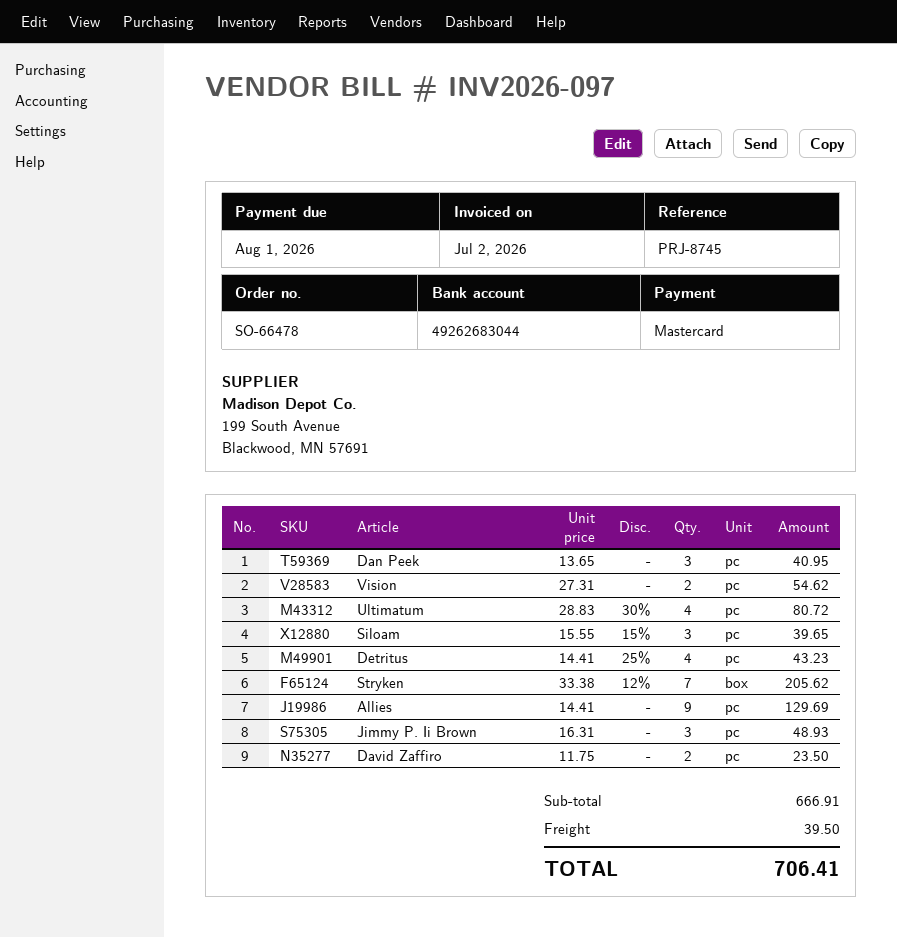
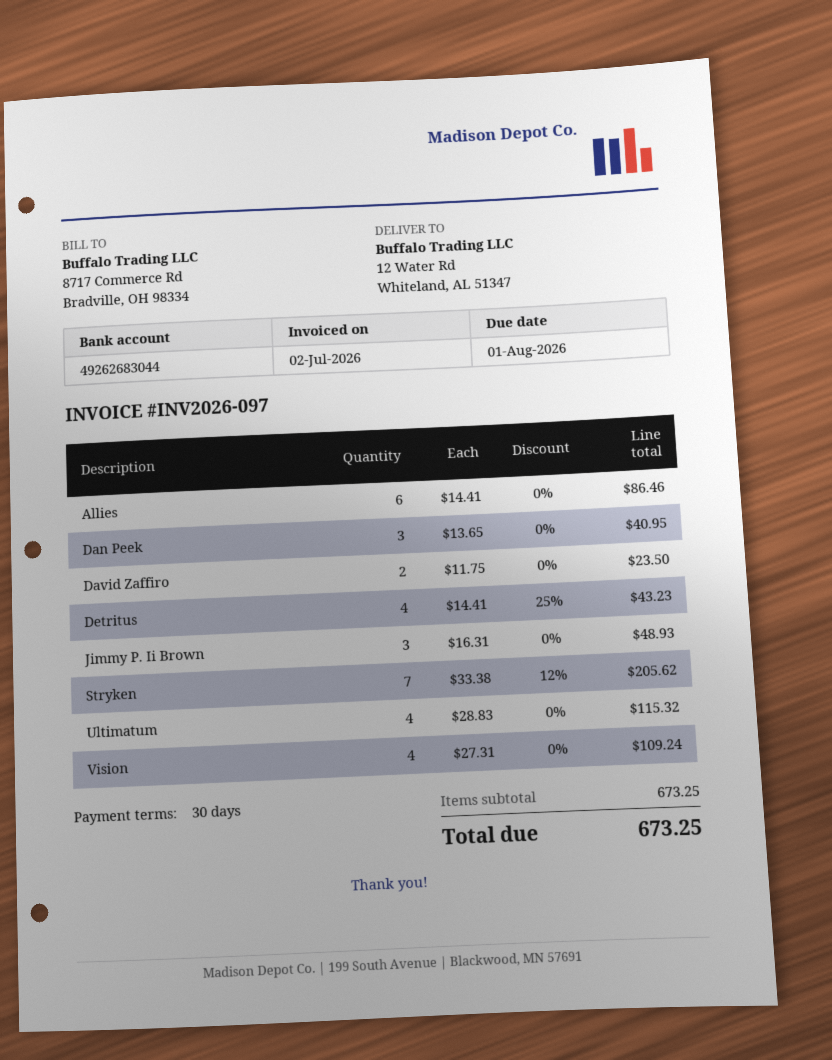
Vision: 2 x 27.31 = 54.62 -> 4 x 27.31 = 109.24
Ultimatum: 4 x 28.83 - 30% = 80.72 -> 4 x 28.83 = 115.32
Siloam: 3 x 15.55 - 15% = 39.65 -> none
Allies: 9 x 14.41 = 129.69 -> 6 x 14.41 = 86.46
subtotal: 666.91 -> 673.25
shipping: 39.50 -> none
total: 706.41 -> 673.25

